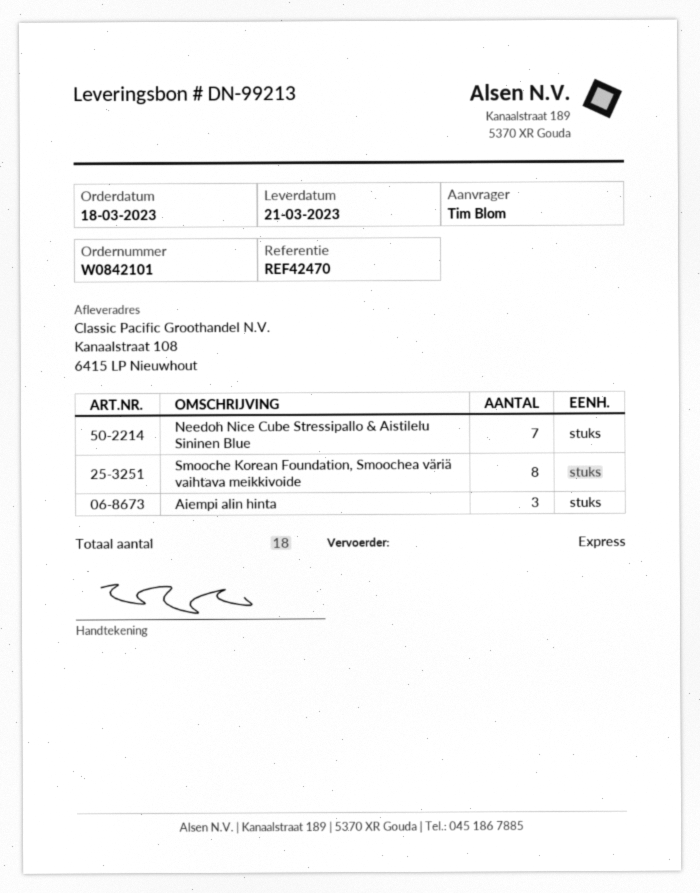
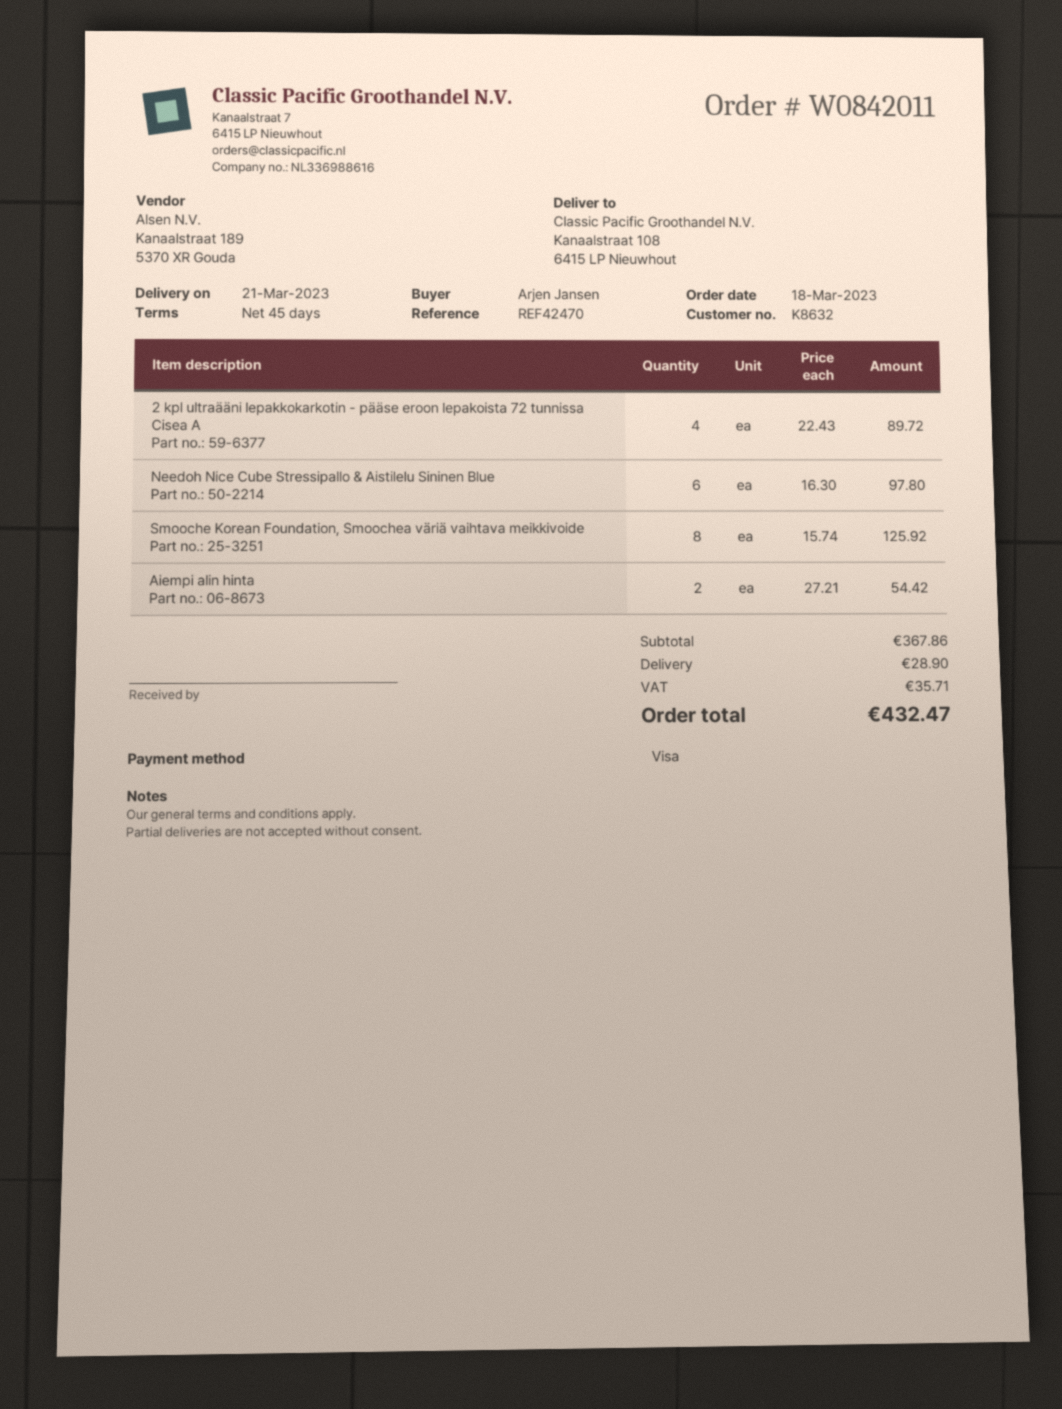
order number: W0842101 -> W0842011
ordered by: Tim Blom -> Arjen Jansen
Needoh Nice Cube Stressipallo & Aistilelu Sininen Blue: 7 -> 6
Aiempi alin hinta: 3 -> 2
2 kpl ultraääni lepakkokarkotin - pääse eroon lepakoista 72 tunnissa Cisea A: none -> 4

